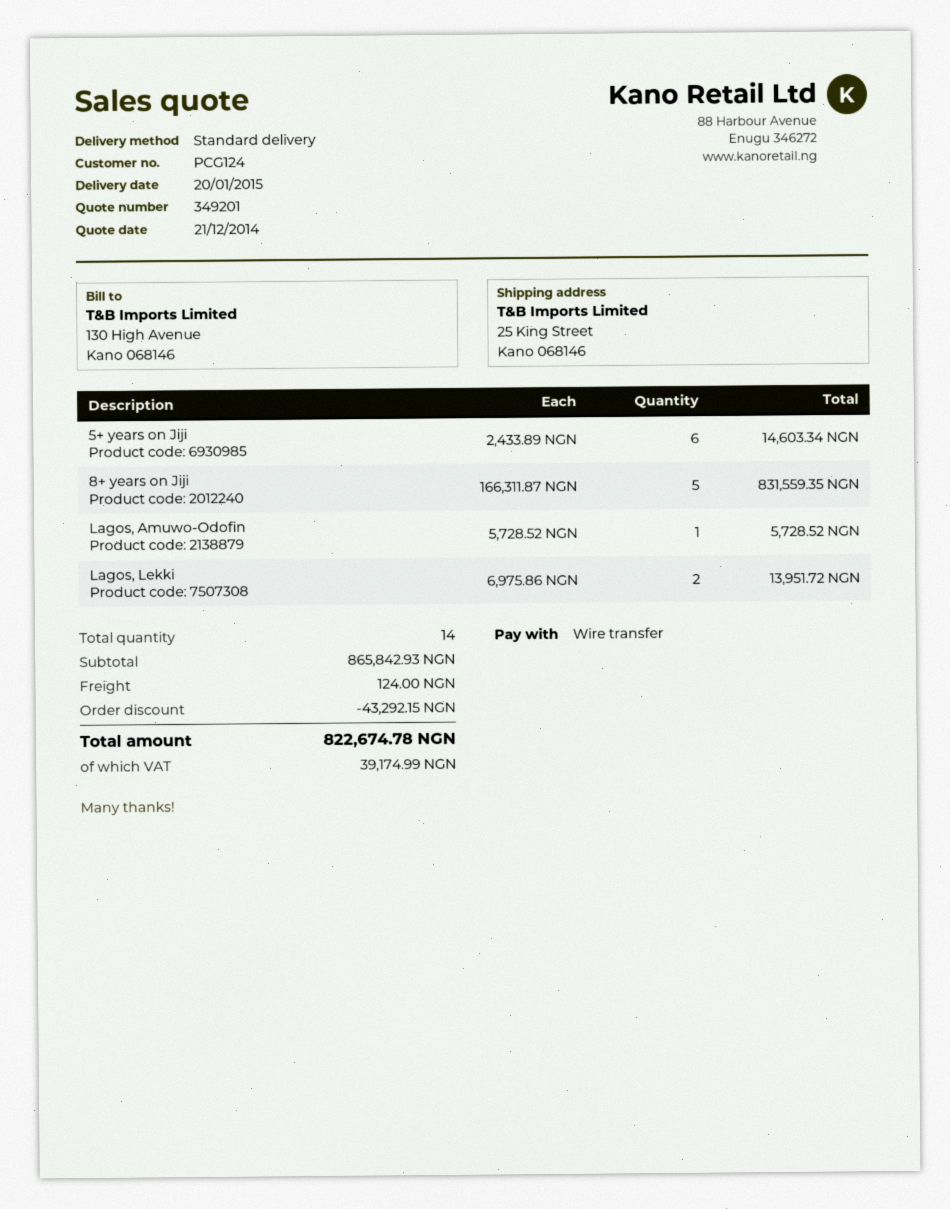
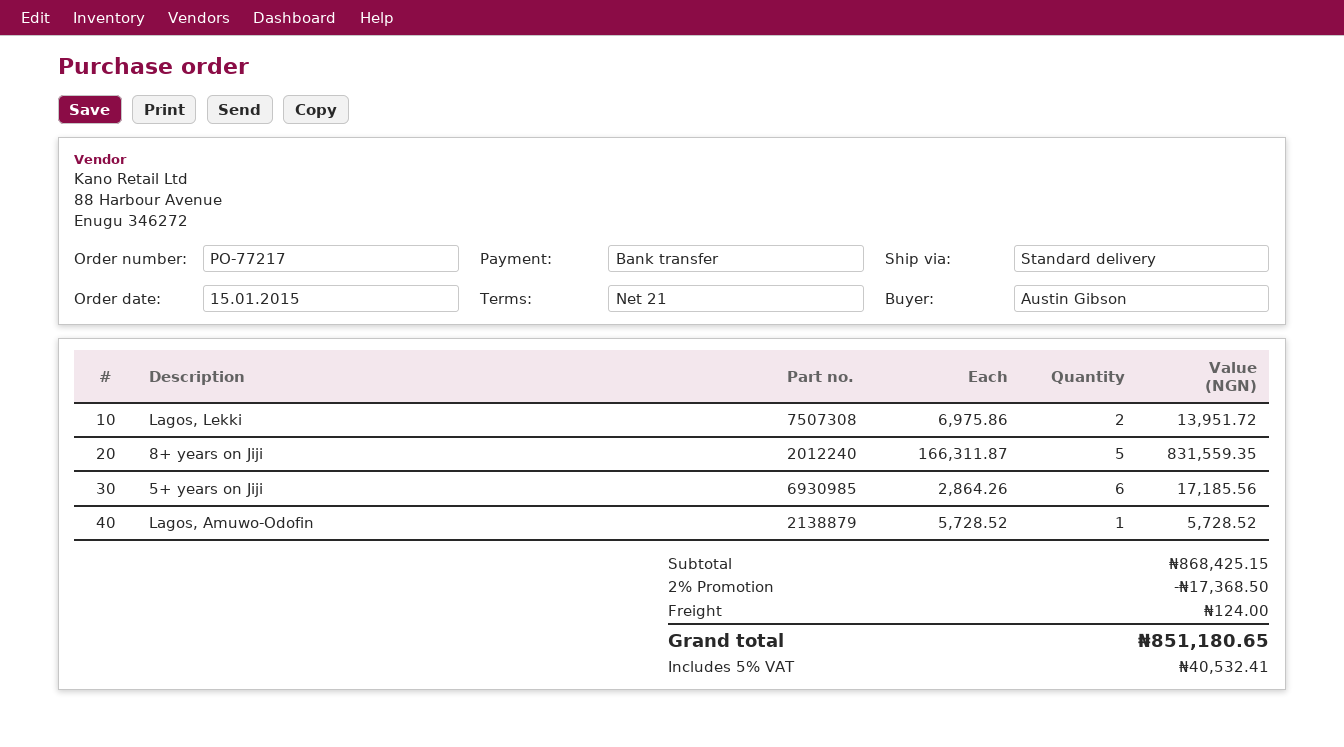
5+ years on Jiji: 6 x 2433.89 = 14603.34 -> 6 x 2864.26 = 17185.56
subtotal: 865842.93 -> 868425.15
discount: 43292.15 -> 17368.50
tax: 39174.99 -> 40532.41
total: 822674.78 -> 851180.65

